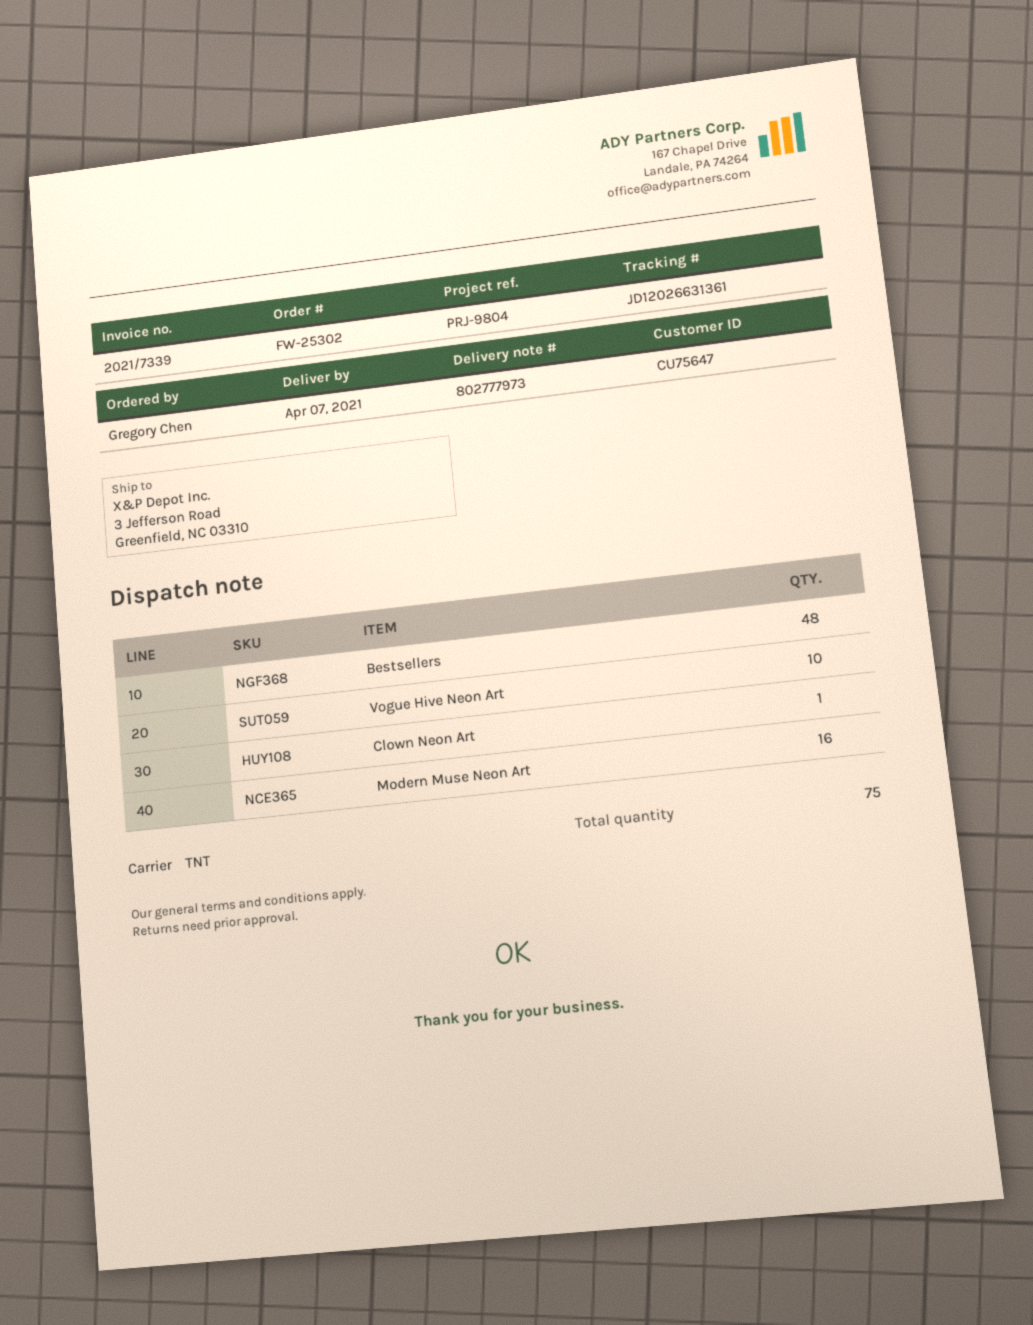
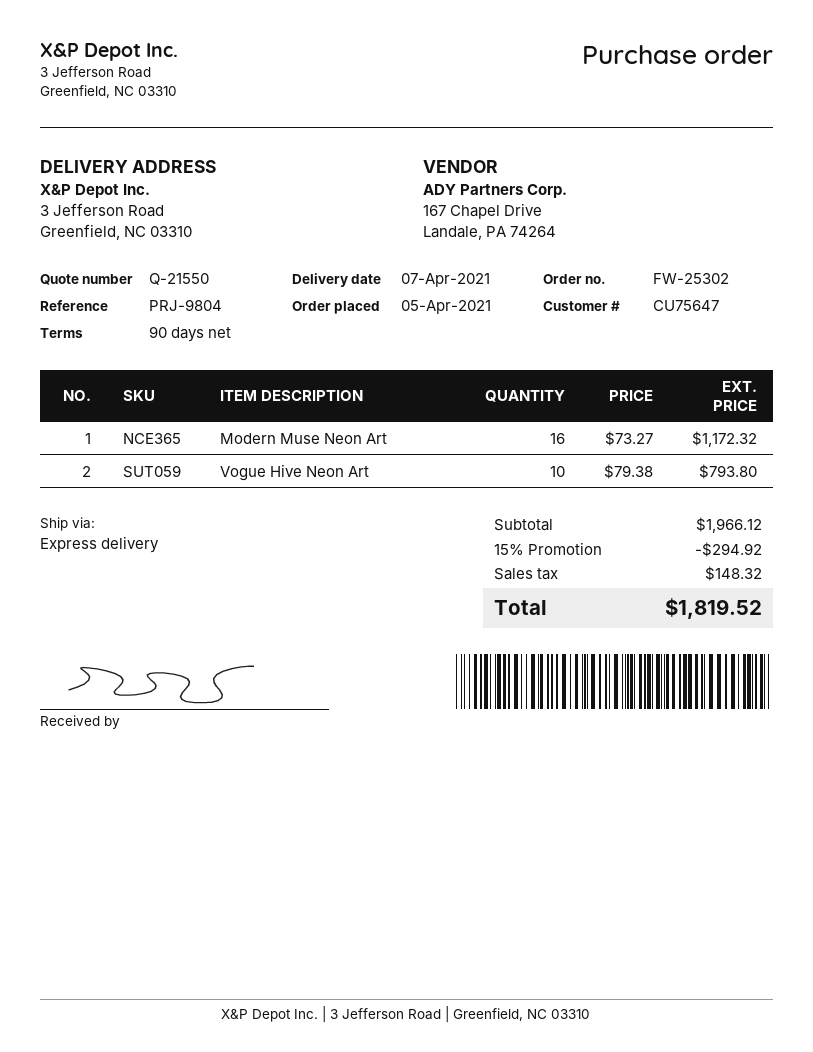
shipping method: TNT -> express
Bestsellers: 48 -> none
Clown Neon Art: 1 -> none

